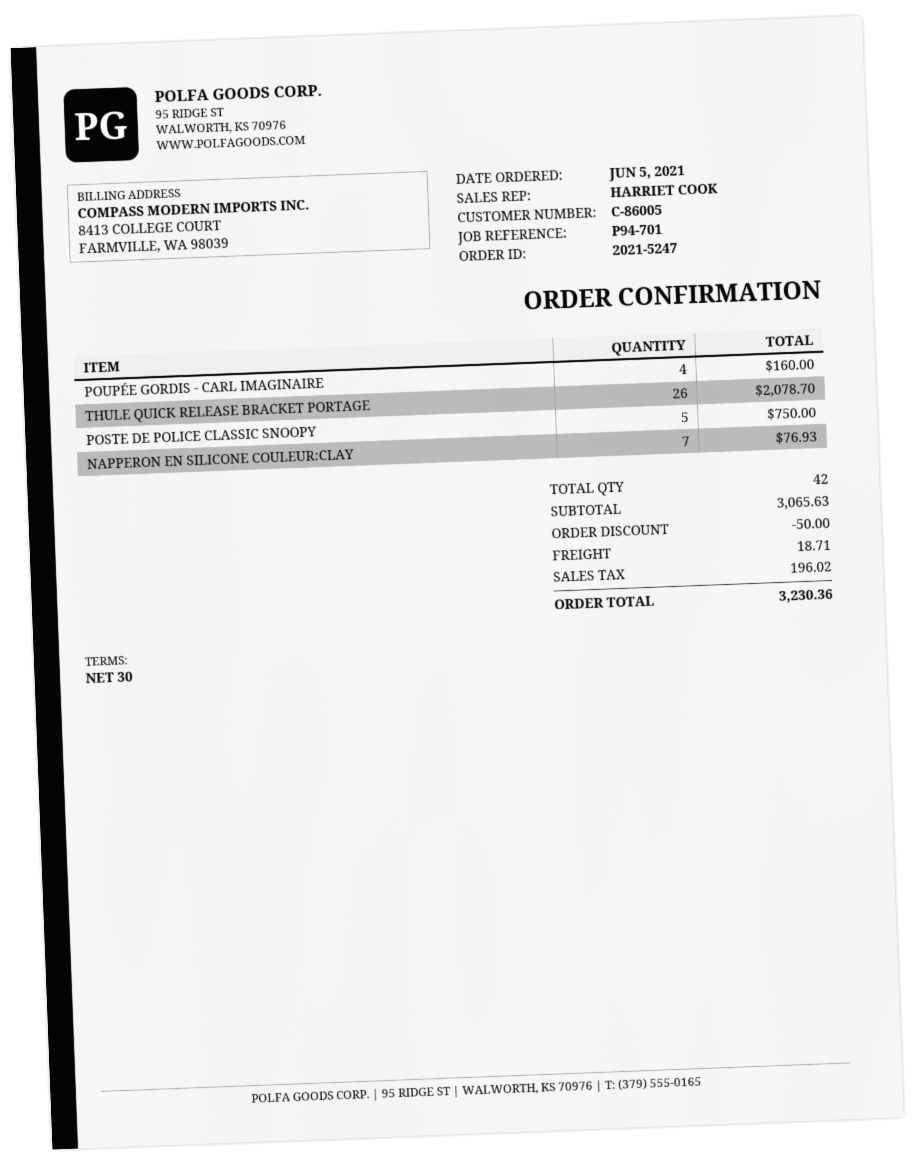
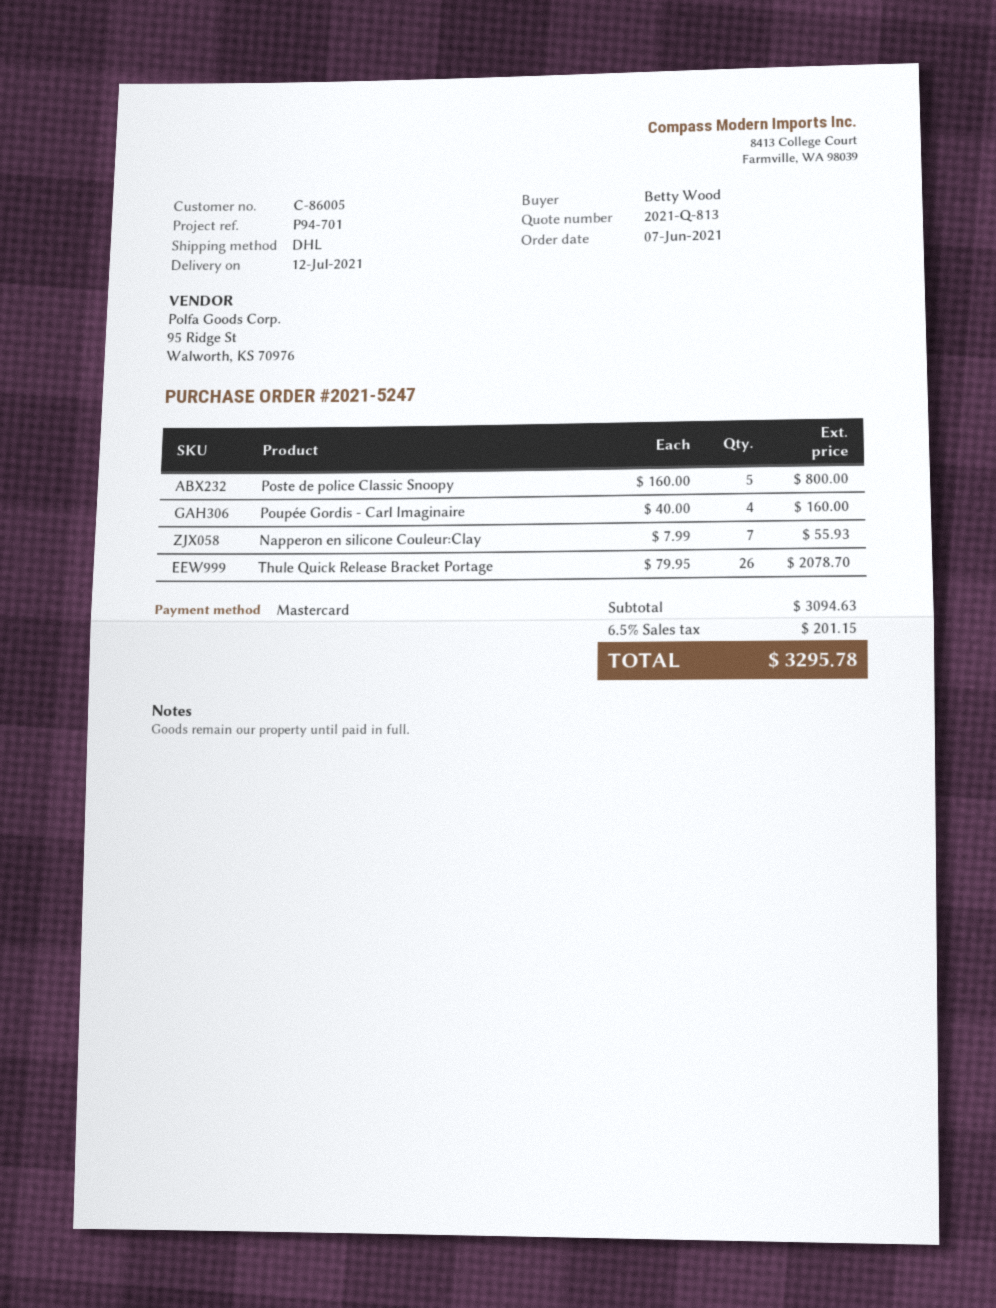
order date: 2021-06-05 -> 2021-06-07
POSTE DE POLICE CLASSIC SNOOPY: 5 for 750.00 -> 5 for 800.00
NAPPERON EN SILICONE COULEUR:CLAY: 7 for 76.93 -> 7 for 55.93
subtotal: 3065.63 -> 3094.63
discount: 50.00 -> none
shipping: 18.71 -> none
tax: 196.02 -> 201.15
total: 3230.36 -> 3295.78

